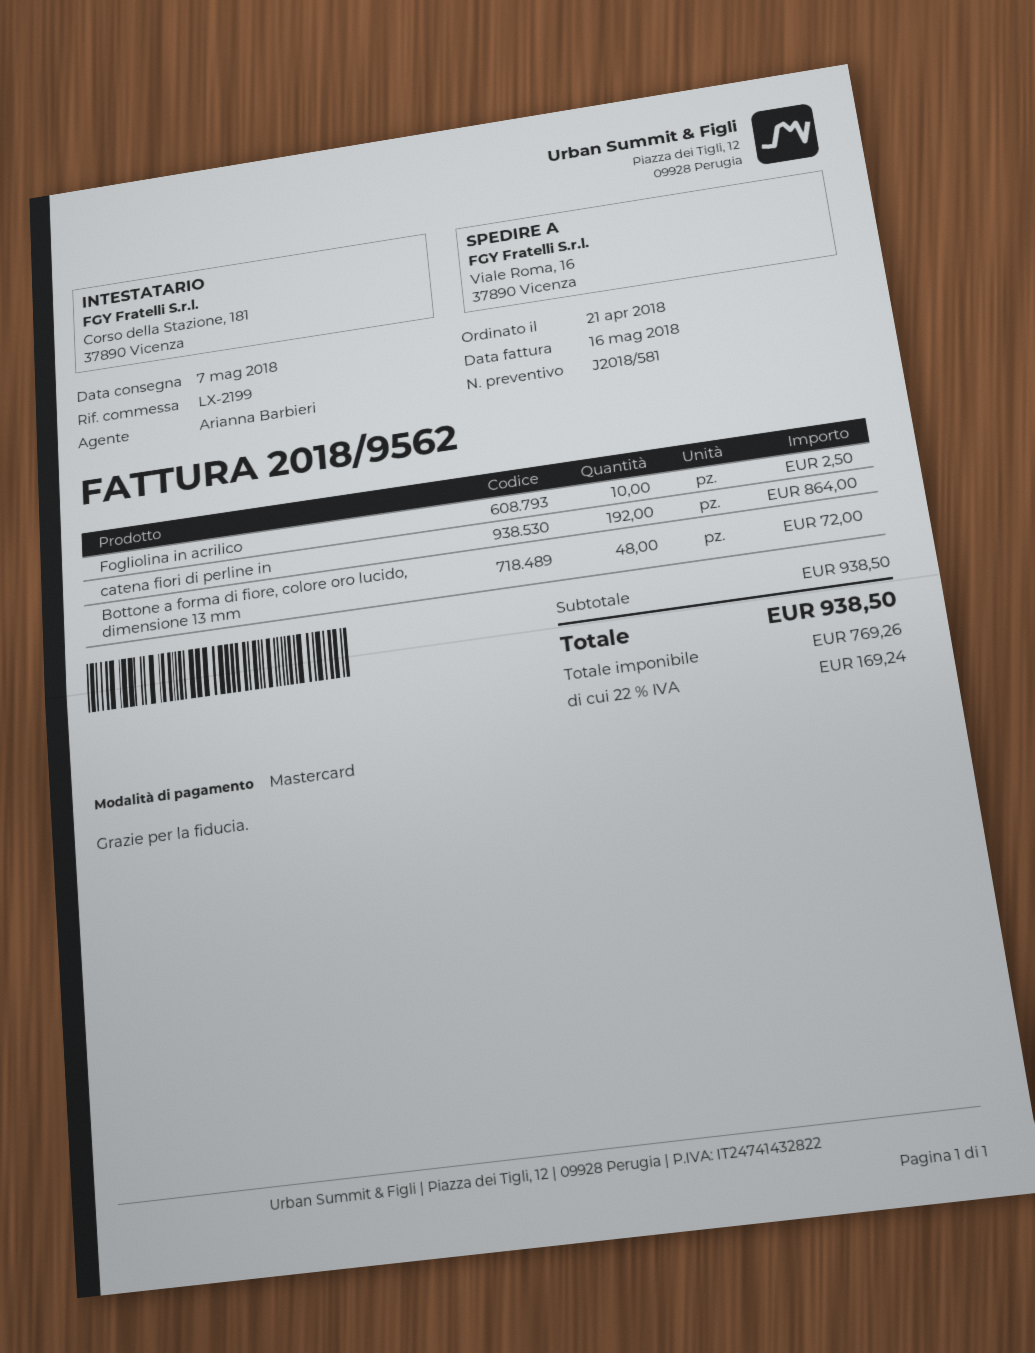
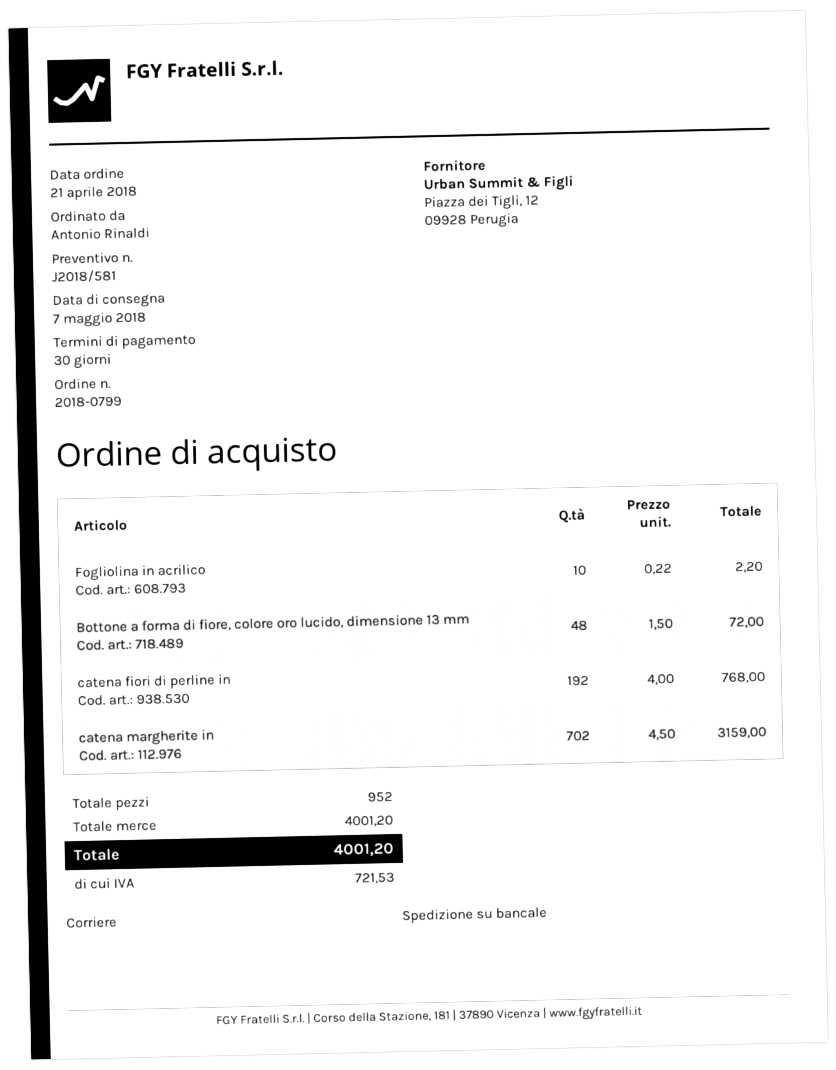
Fogliolina in acrilico: 10 for 2.50 -> 10 for 2.20
catena fiori di perline in: 192 for 864.00 -> 192 for 768.00
catena margherite in: none -> 702 for 3159.00
subtotal: 938.50 -> 4001.20
tax: 169.24 -> 721.53
total: 938.50 -> 4001.20

